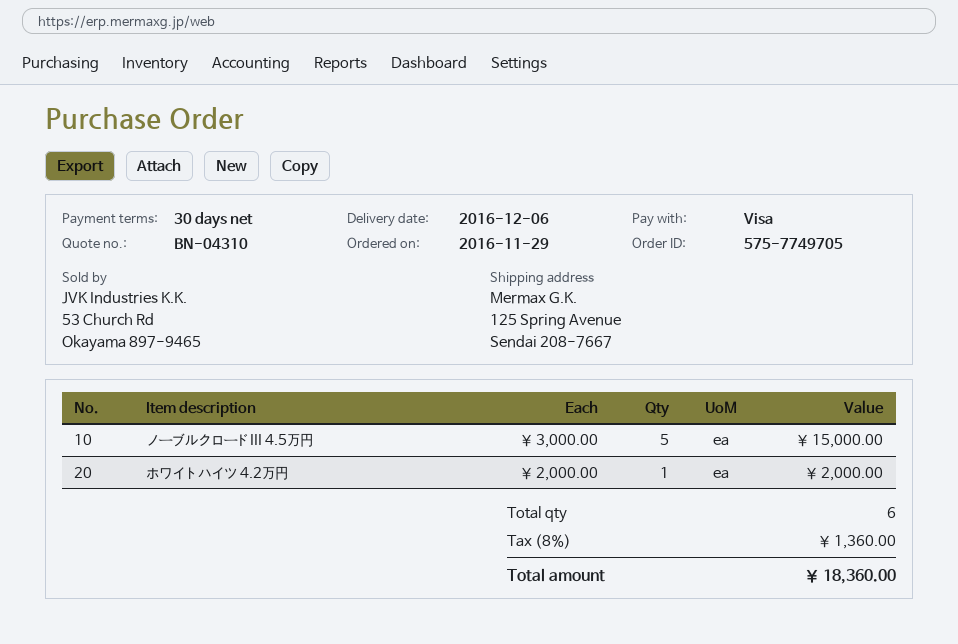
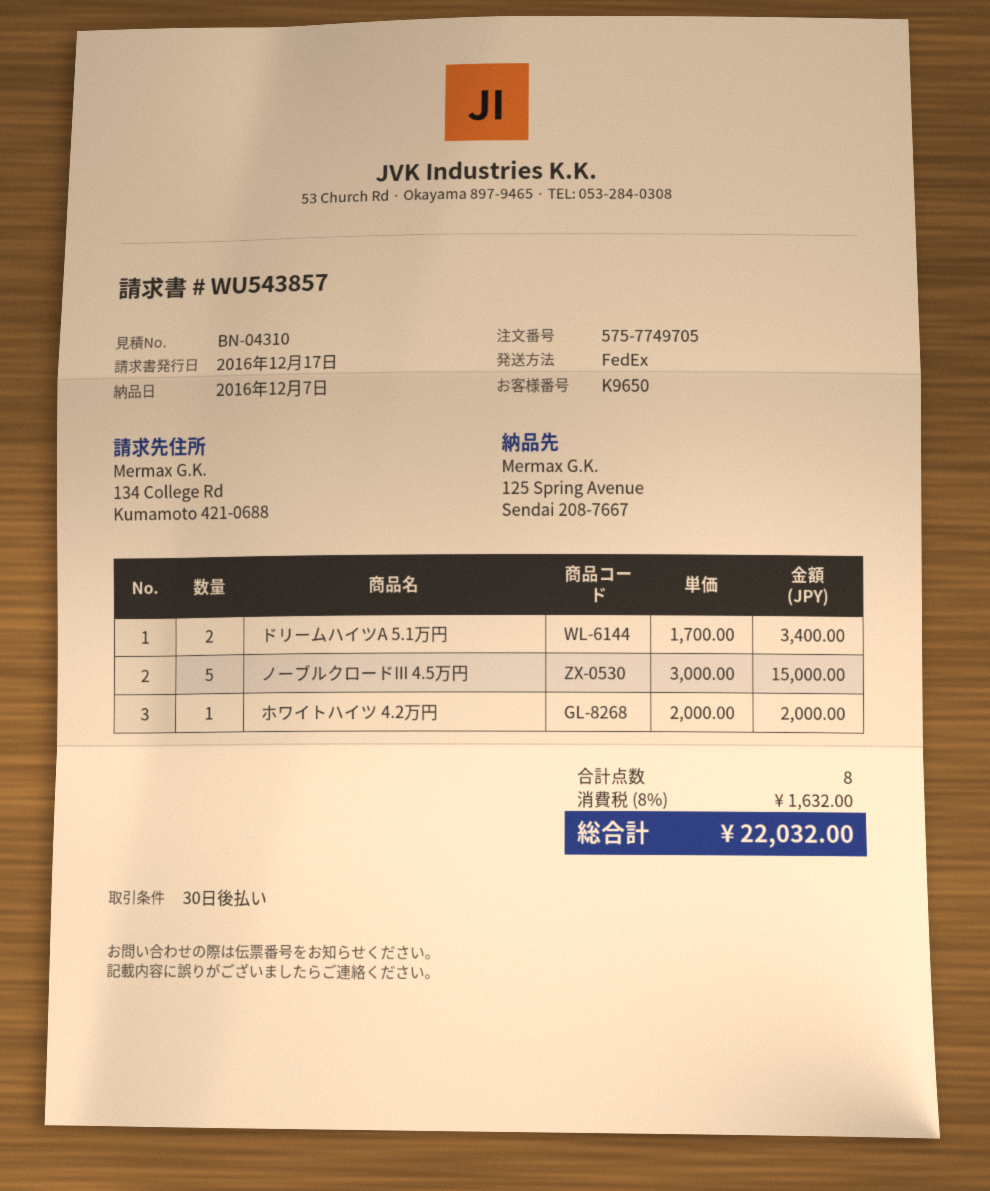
delivery date: 2016-12-06 -> 2016-12-07
ドリームハイツA 5.1万円: none -> 2 x 1700.00 = 3400.00
total quantity: 6 -> 8
tax: 8% = 1360.00 -> 8% = 1632.00
total: 18360.00 -> 22032.00

